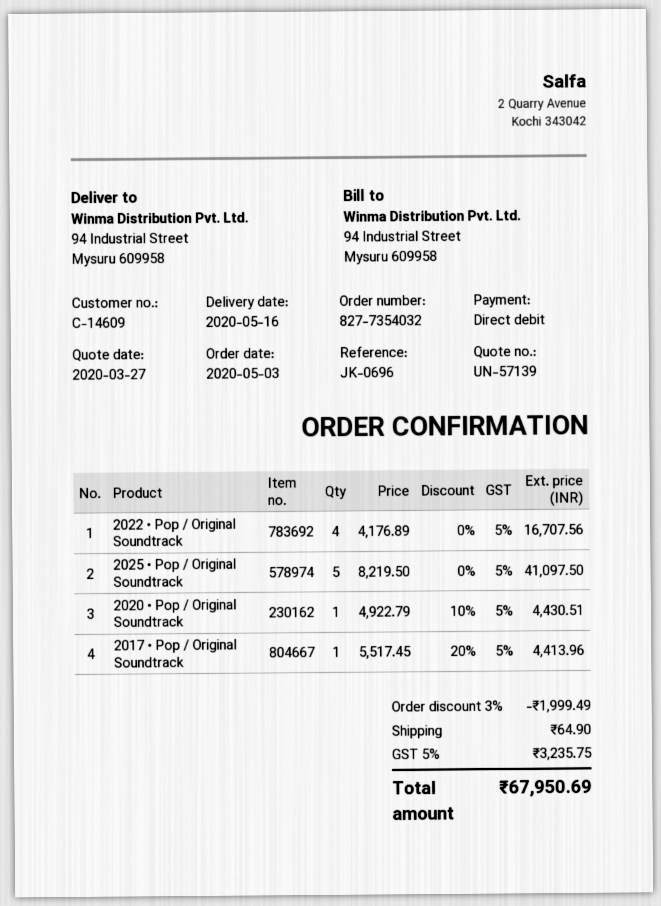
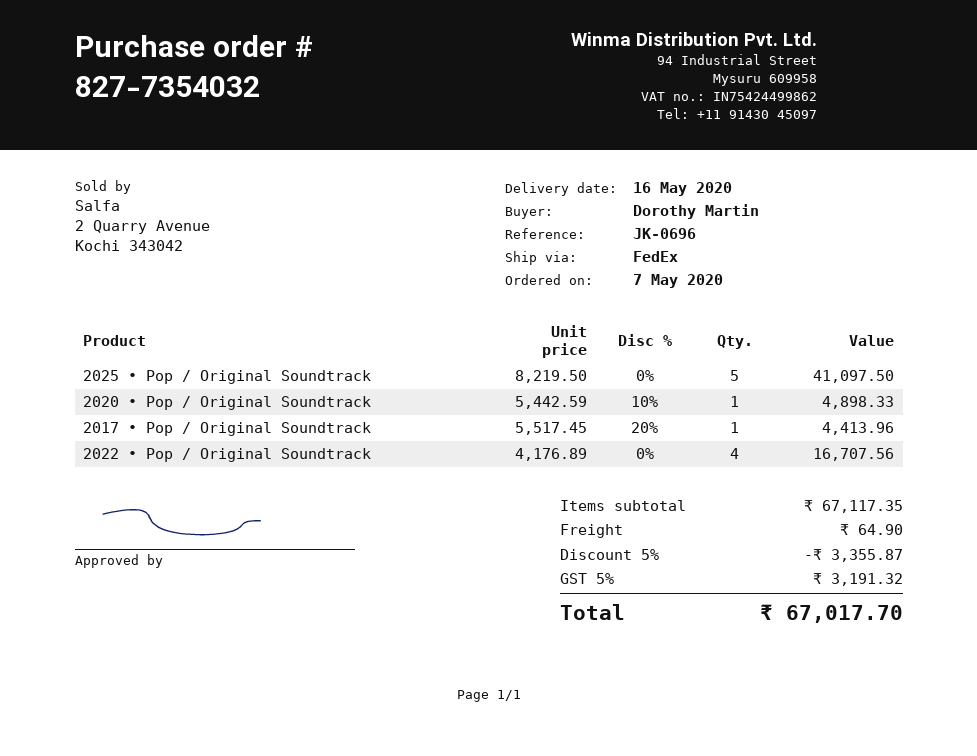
order date: 2020-05-03 -> 2020-05-07
2020 • Pop / Original Soundtrack: 1 x 4922.79 - 10% = 4430.51 -> 1 x 5442.59 - 10% = 4898.33
discount: 3% = 1999.49 -> 5% = 3355.87
tax: 5% = 3235.75 -> 5% = 3191.32
total: 67950.69 -> 67017.70

